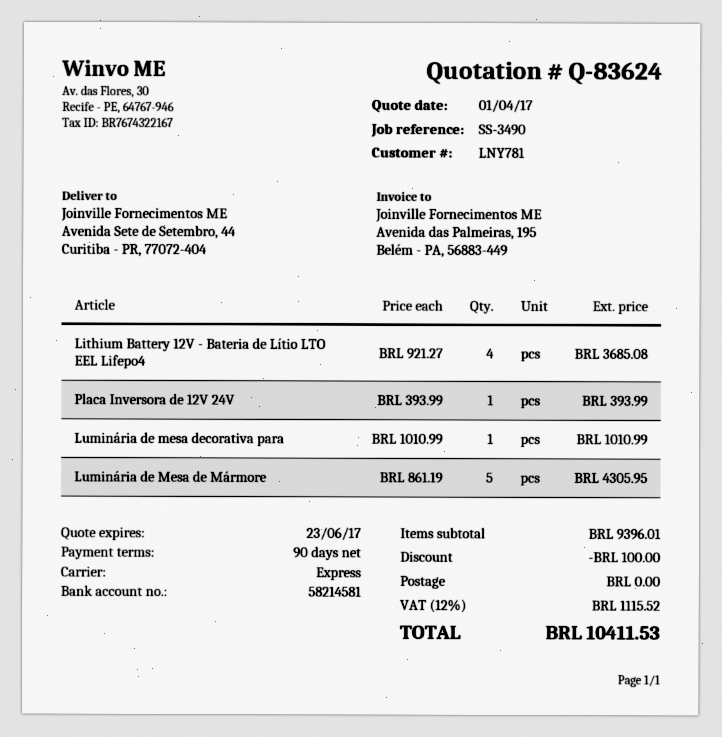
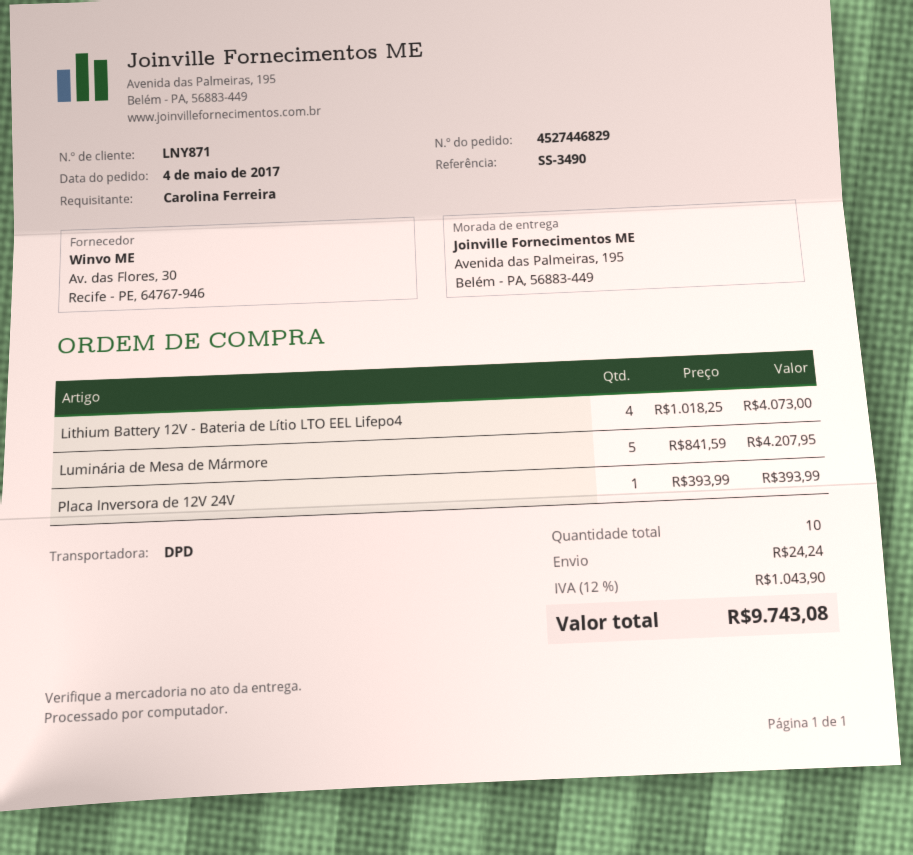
customer number: LNY781 -> LNY871
shipping method: express -> DPD
ship to: Avenida Sete de Setembro, 44, Curitiba - PR, 77072-404 -> Avenida das Palmeiras, 195, Belém - PA, 56883-449
Lithium Battery 12V - Bateria de Lítio LTO EEL Lifepo4: 4 x 921.27 = 3685.08 -> 4 x 1018.25 = 4073.00
Luminária de mesa decorativa para: 1 x 1010.99 = 1010.99 -> none
Luminária de Mesa de Mármore: 5 x 861.19 = 4305.95 -> 5 x 841.59 = 4207.95
discount: 100.00 -> none
shipping: 0.00 -> 24.24
tax: 12% = 1115.52 -> 12% = 1043.90
total: 10411.53 -> 9743.08

